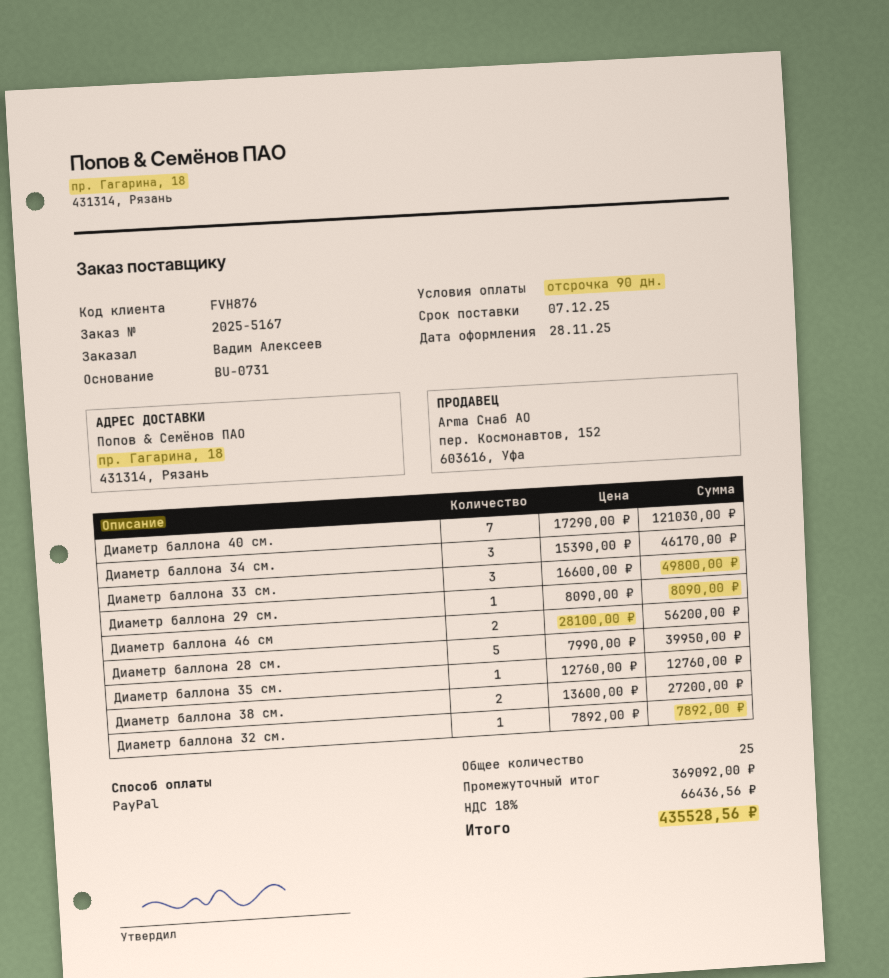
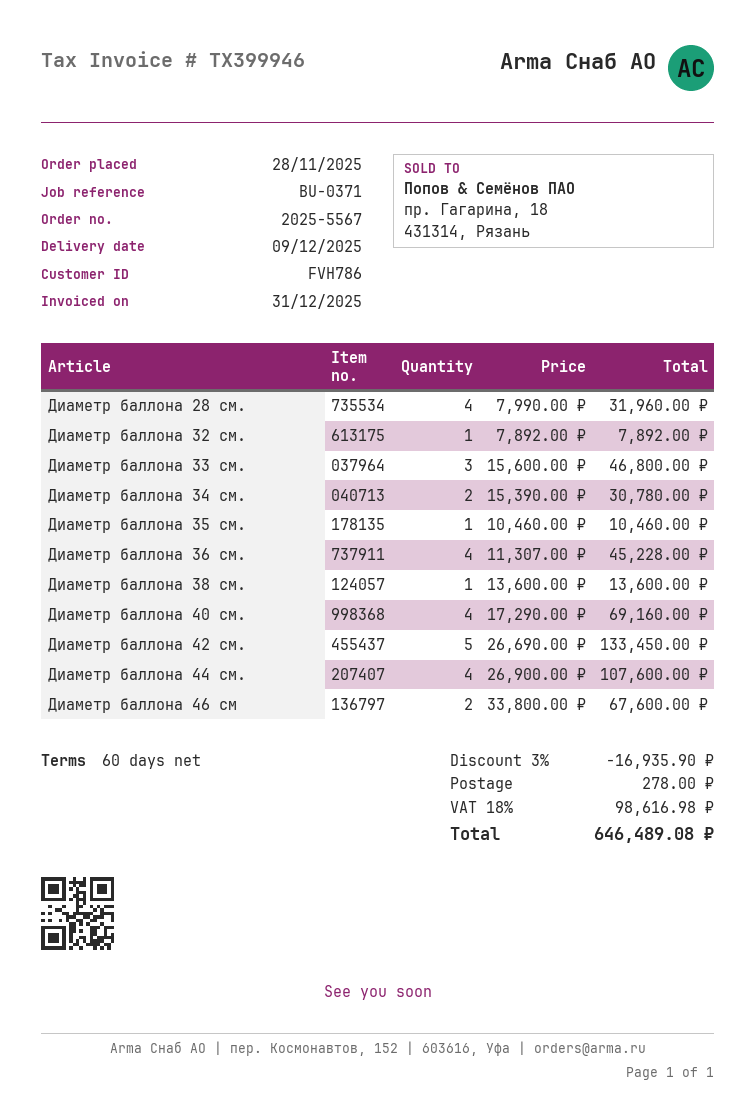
order number: 2025-5167 -> 2025-5567
delivery date: 2025-12-07 -> 2025-12-09
payment terms: 90 days -> 60 days
customer number: FVH876 -> FVH786
reference: BU-0731 -> BU-0371
Диаметр баллона 40 см.: 7 x 17290.00 = 121030.00 -> 4 x 17290.00 = 69160.00
Диаметр баллона 34 см.: 3 x 15390.00 = 46170.00 -> 2 x 15390.00 = 30780.00
Диаметр баллона 33 см.: 3 x 16600.00 = 49800.00 -> 3 x 15600.00 = 46800.00
Диаметр баллона 29 см.: 1 x 8090.00 = 8090.00 -> none
Диаметр баллона 46 см: 2 x 28100.00 = 56200.00 -> 2 x 33800.00 = 67600.00
Диаметр баллона 28 см.: 5 x 7990.00 = 39950.00 -> 4 x 7990.00 = 31960.00
Диаметр баллона 35 см.: 1 x 12760.00 = 12760.00 -> 1 x 10460.00 = 10460.00
Диаметр баллона 38 см.: 2 x 13600.00 = 27200.00 -> 1 x 13600.00 = 13600.00
Диаметр баллона 36 см.: none -> 4 x 11307.00 = 45228.00
Диаметр баллона 42 см.: none -> 5 x 26690.00 = 133450.00
Диаметр баллона 44 см.: none -> 4 x 26900.00 = 107600.00
discount: none -> 3% = 16935.90
shipping: none -> 278.00
tax: 18% = 66436.56 -> 18% = 98616.98
total: 435528.56 -> 646489.08

